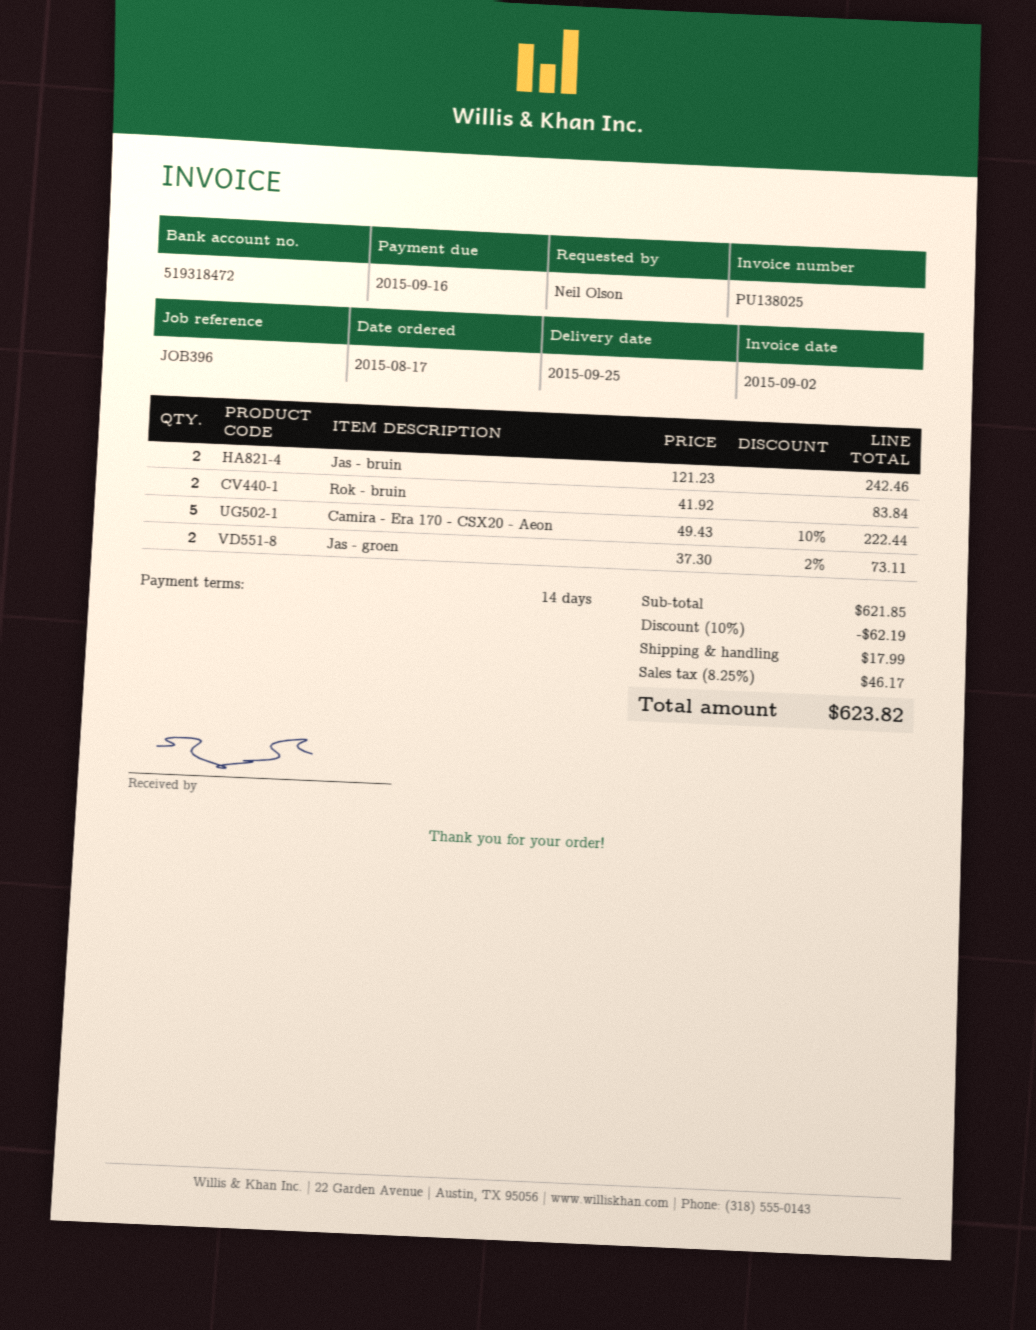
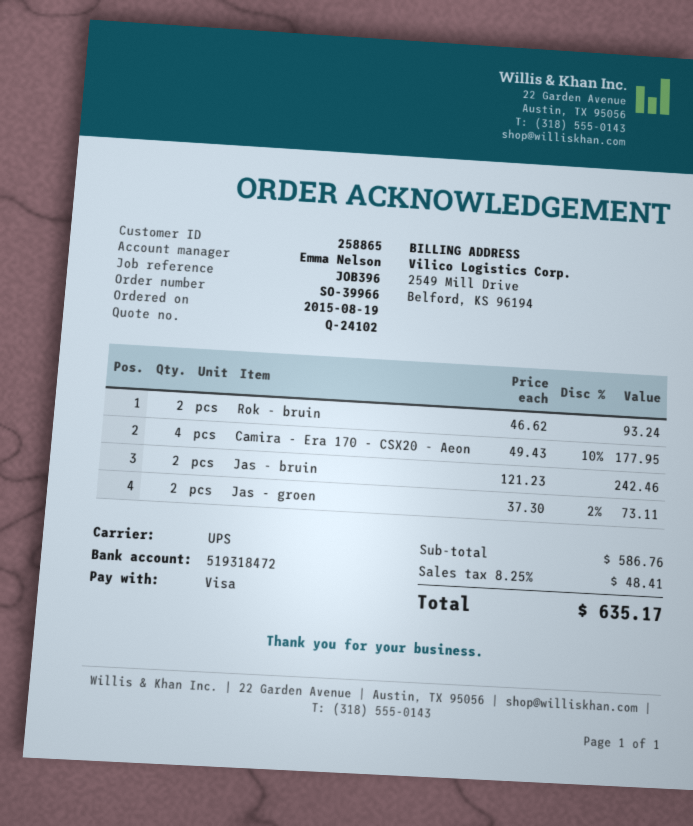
order date: 2015-08-17 -> 2015-08-19
Rok - bruin: 2 x 41.92 = 83.84 -> 2 x 46.62 = 93.24
Camira - Era 170 - CSX20 - Aeon: 5 x 49.43 - 10% = 222.44 -> 4 x 49.43 - 10% = 177.95
subtotal: 621.85 -> 586.76
discount: 10% = 62.19 -> none
shipping: 17.99 -> none
tax: 8.25% = 46.17 -> 8.25% = 48.41
total: 623.82 -> 635.17

